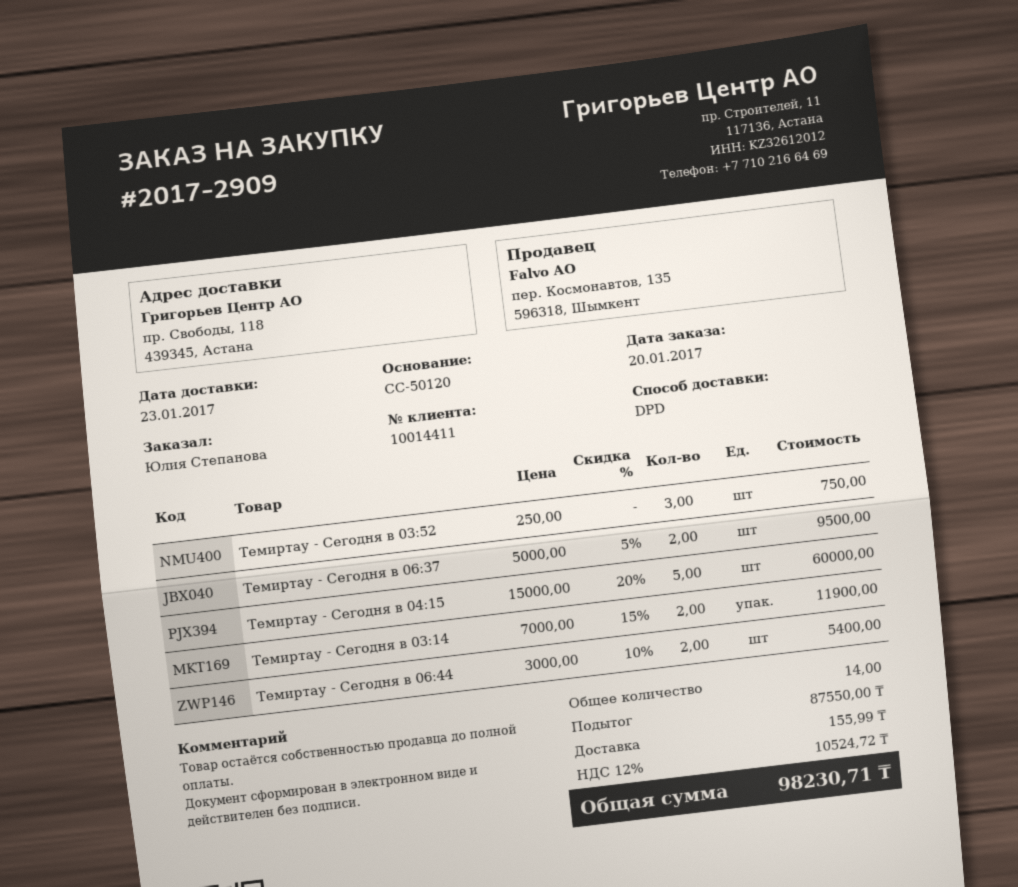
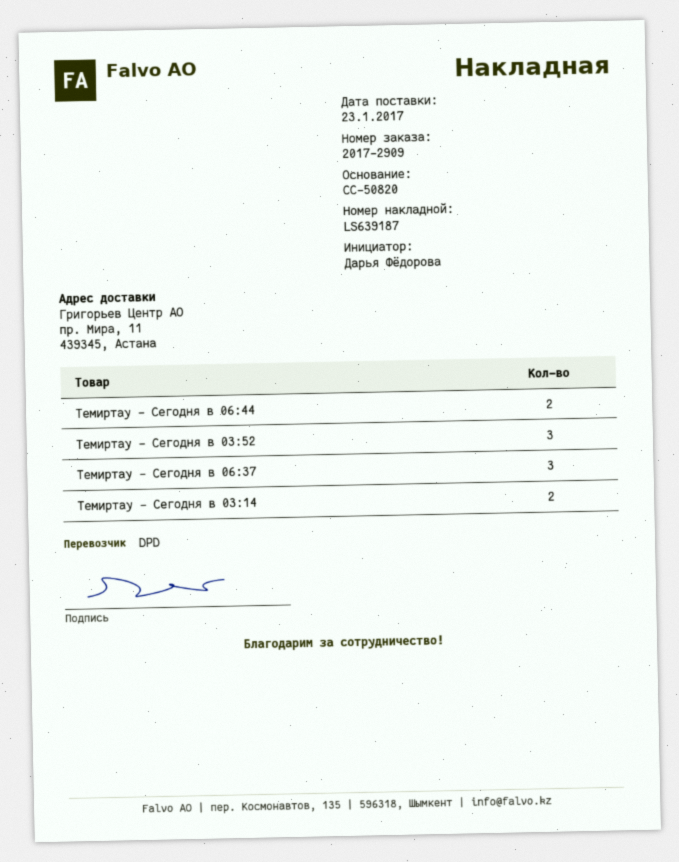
reference: CC-50120 -> CC-50820
ordered by: Юлия Степанова -> Дарья Фёдорова
ship to: пр. Свободы, 118, 439345, Астана -> пр. Мира, 11, 439345, Астана
Темиртау - Сегодня в 06:37: 2 -> 3
Темиртау - Сегодня в 04:15: 5 -> none

